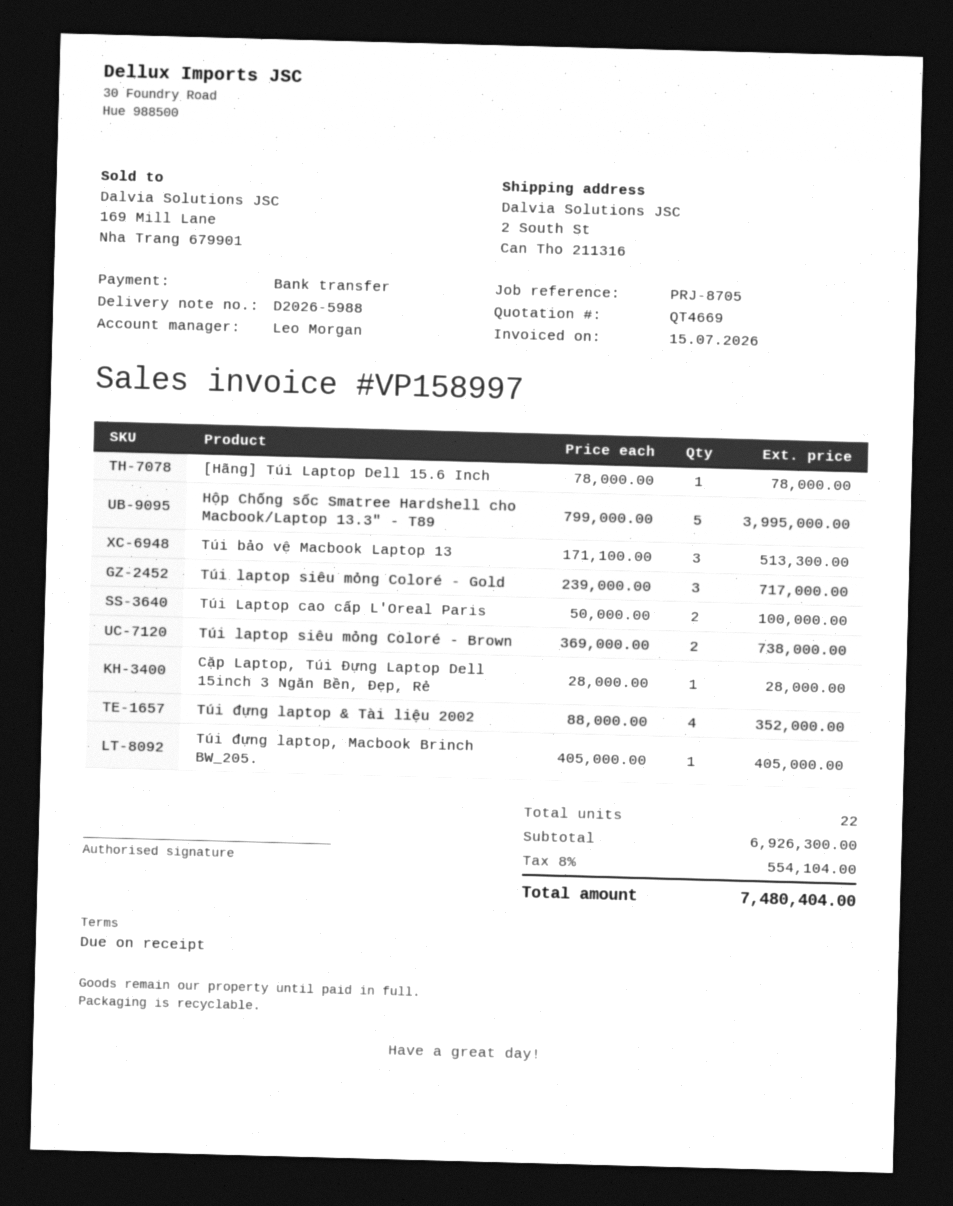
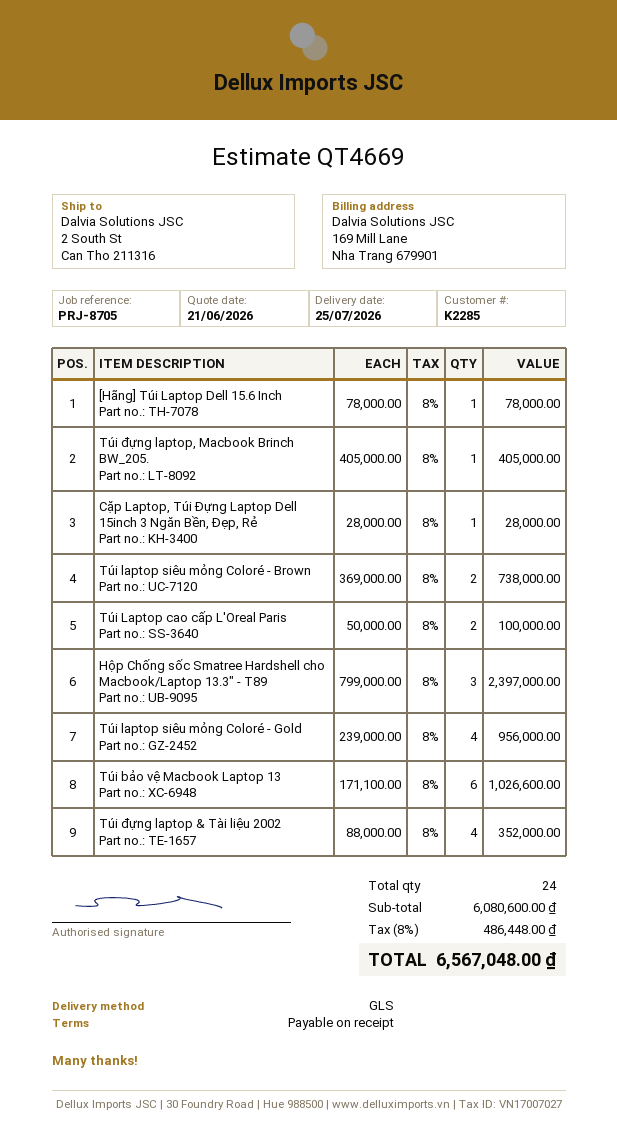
Hộp Chống sốc Smatree Hardshell cho Macbook/Laptop 13.3" - T89: 5 x 799000.00 = 3995000.00 -> 3 x 799000.00 = 2397000.00
Túi bảo vệ Macbook Laptop 13: 3 x 171100.00 = 513300.00 -> 6 x 171100.00 = 1026600.00
Túi laptop siêu mỏng Coloré - Gold: 3 x 239000.00 = 717000.00 -> 4 x 239000.00 = 956000.00
total quantity: 22 -> 24
subtotal: 6926300.00 -> 6080600.00
tax: 8% = 554104.00 -> 8% = 486448.00
total: 7480404.00 -> 6567048.00

